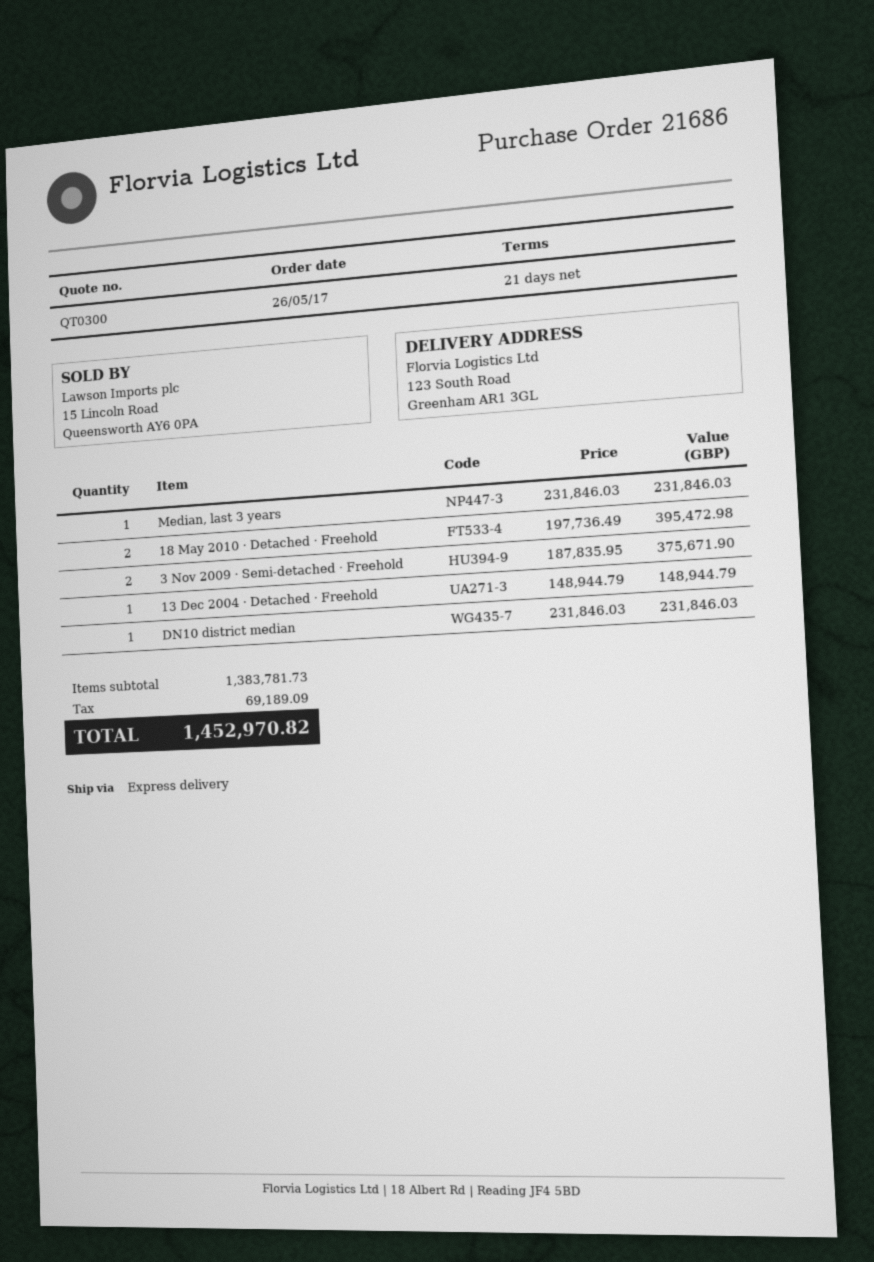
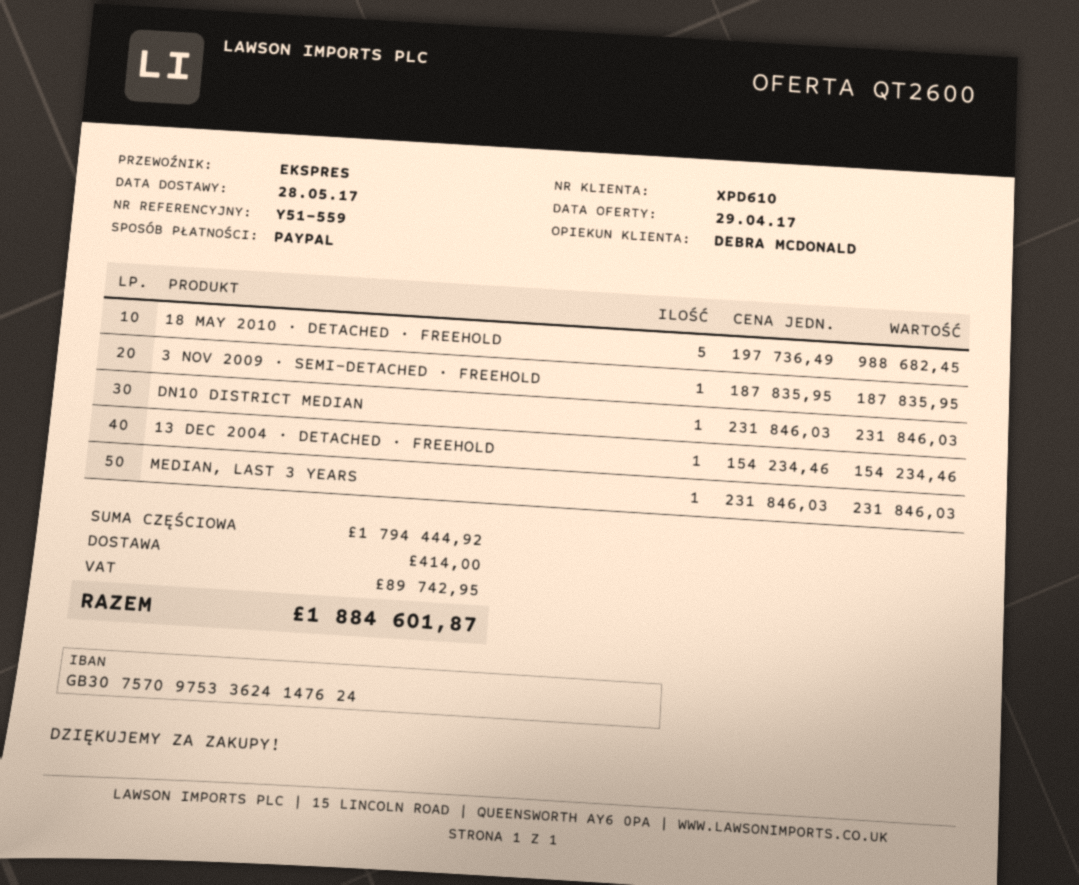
quote number: QT0300 -> QT2600
18 May 2010 · Detached · Freehold: 2 x 197736.49 = 395472.98 -> 5 x 197736.49 = 988682.45
3 Nov 2009 · Semi-detached · Freehold: 2 x 187835.95 = 375671.90 -> 1 x 187835.95 = 187835.95
13 Dec 2004 · Detached · Freehold: 1 x 148944.79 = 148944.79 -> 1 x 154234.46 = 154234.46
subtotal: 1383781.73 -> 1794444.92
shipping: none -> 414.00
tax: 69189.09 -> 89742.95
total: 1452970.82 -> 1884601.87

